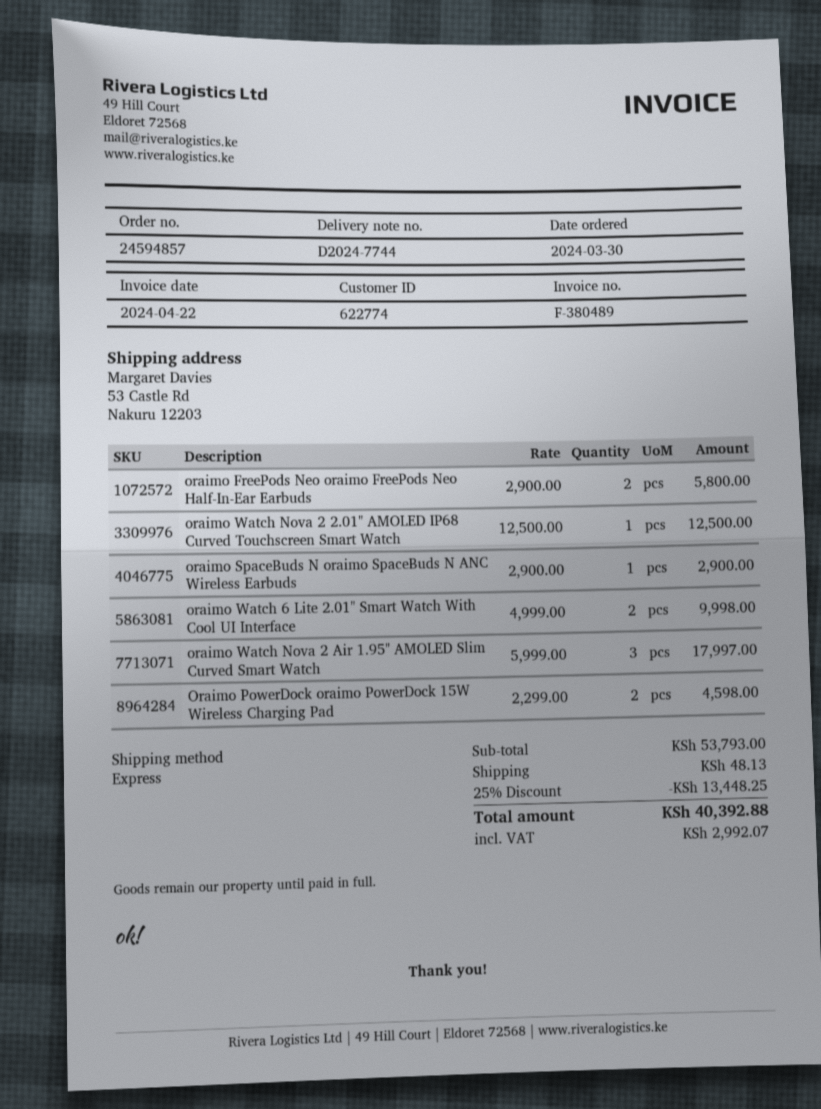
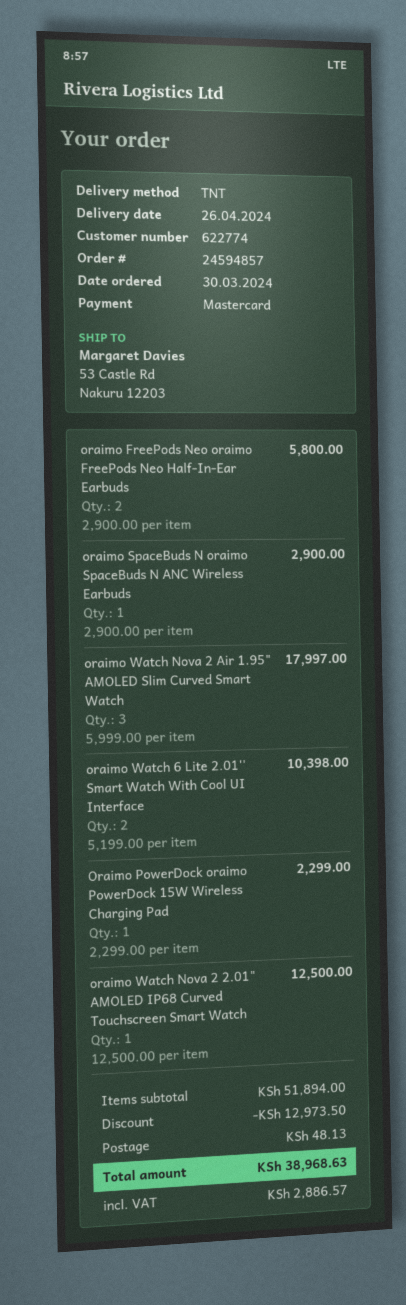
shipping method: express -> TNT
oraimo Watch 6 Lite 2.01'' Smart Watch With Cool UI Interface: 2 x 4999.00 = 9998.00 -> 2 x 5199.00 = 10398.00
Oraimo PowerDock oraimo PowerDock 15W Wireless Charging Pad: 2 x 2299.00 = 4598.00 -> 1 x 2299.00 = 2299.00
subtotal: 53793.00 -> 51894.00
discount: 13448.25 -> 12973.50
tax: 2992.07 -> 2886.57
total: 40392.88 -> 38968.63

